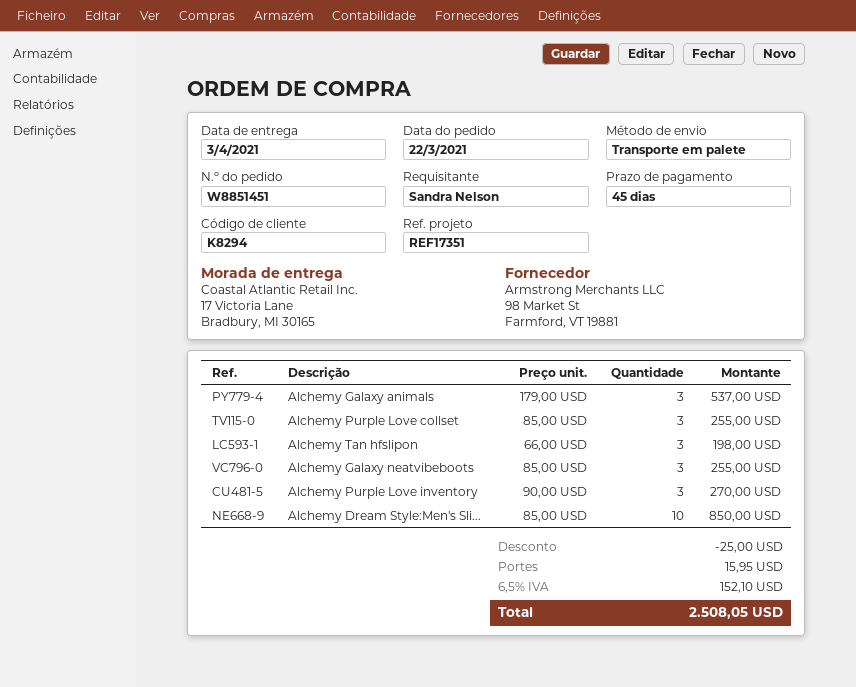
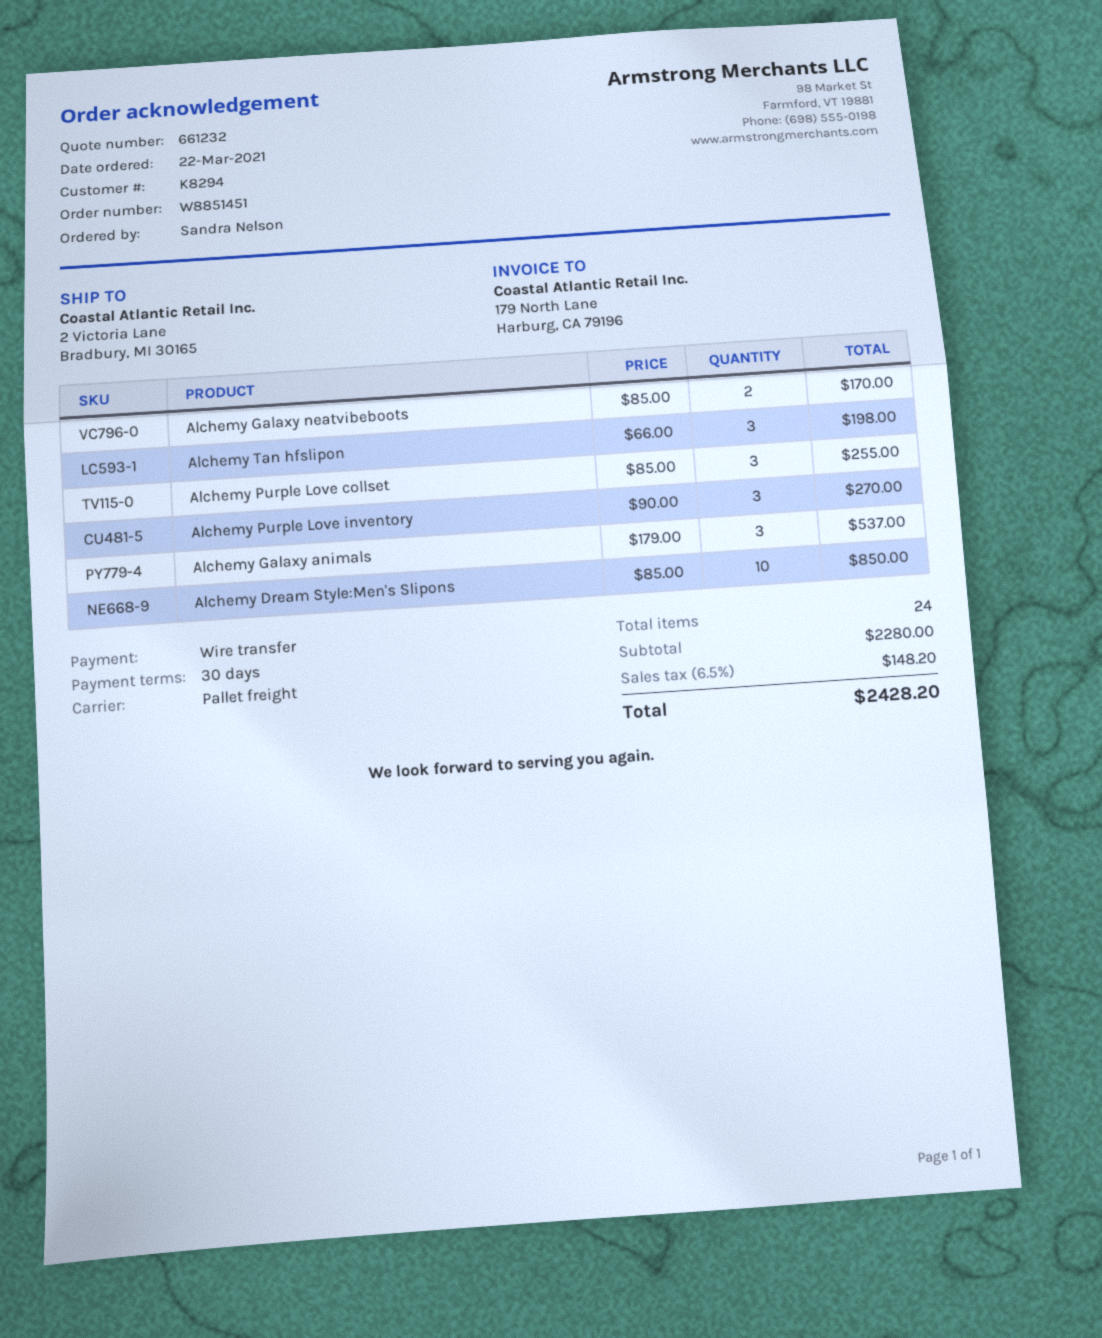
payment terms: 45 days -> 30 days
ship to: 17 Victoria Lane, Bradbury, MI 30165 -> 2 Victoria Lane, Bradbury, MI 30165
Alchemy Galaxy neatvibeboots: 3 x 85.00 = 255.00 -> 2 x 85.00 = 170.00
discount: 25.00 -> none
shipping: 15.95 -> none
tax: 6.5% = 152.10 -> 6.5% = 148.20
total: 2508.05 -> 2428.20

